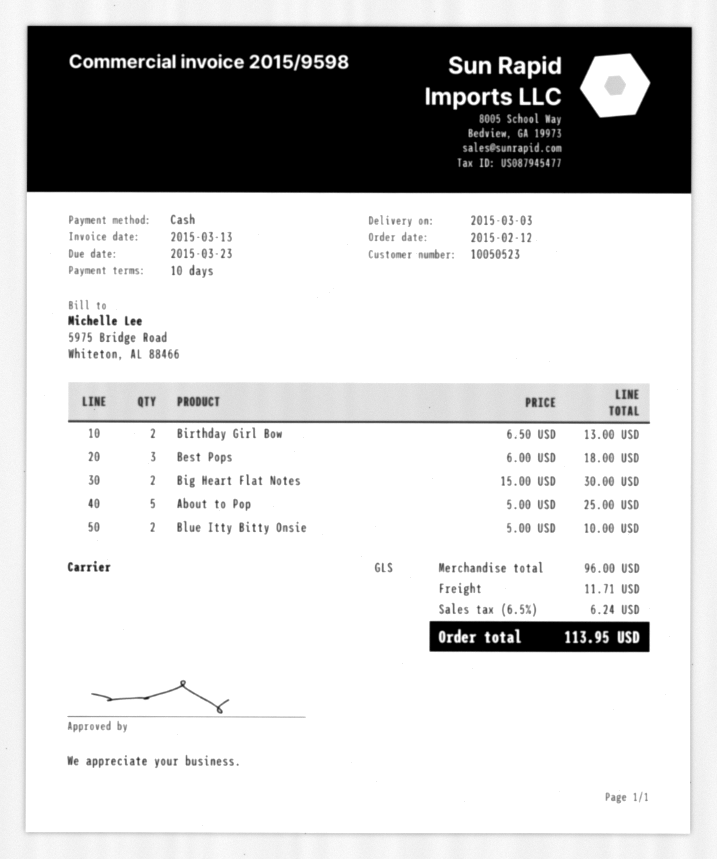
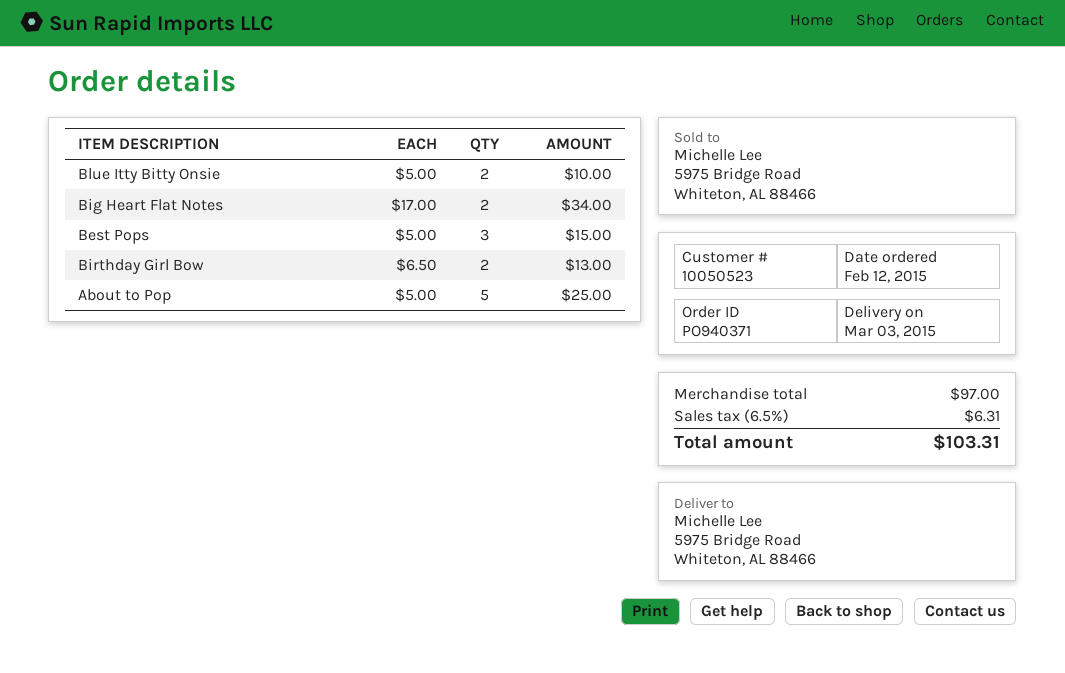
Best Pops: 3 x 6.00 = 18.00 -> 3 x 5.00 = 15.00
Big Heart Flat Notes: 2 x 15.00 = 30.00 -> 2 x 17.00 = 34.00
subtotal: 96.00 -> 97.00
shipping: 11.71 -> none
tax: 6.5% = 6.24 -> 6.5% = 6.31
total: 113.95 -> 103.31

